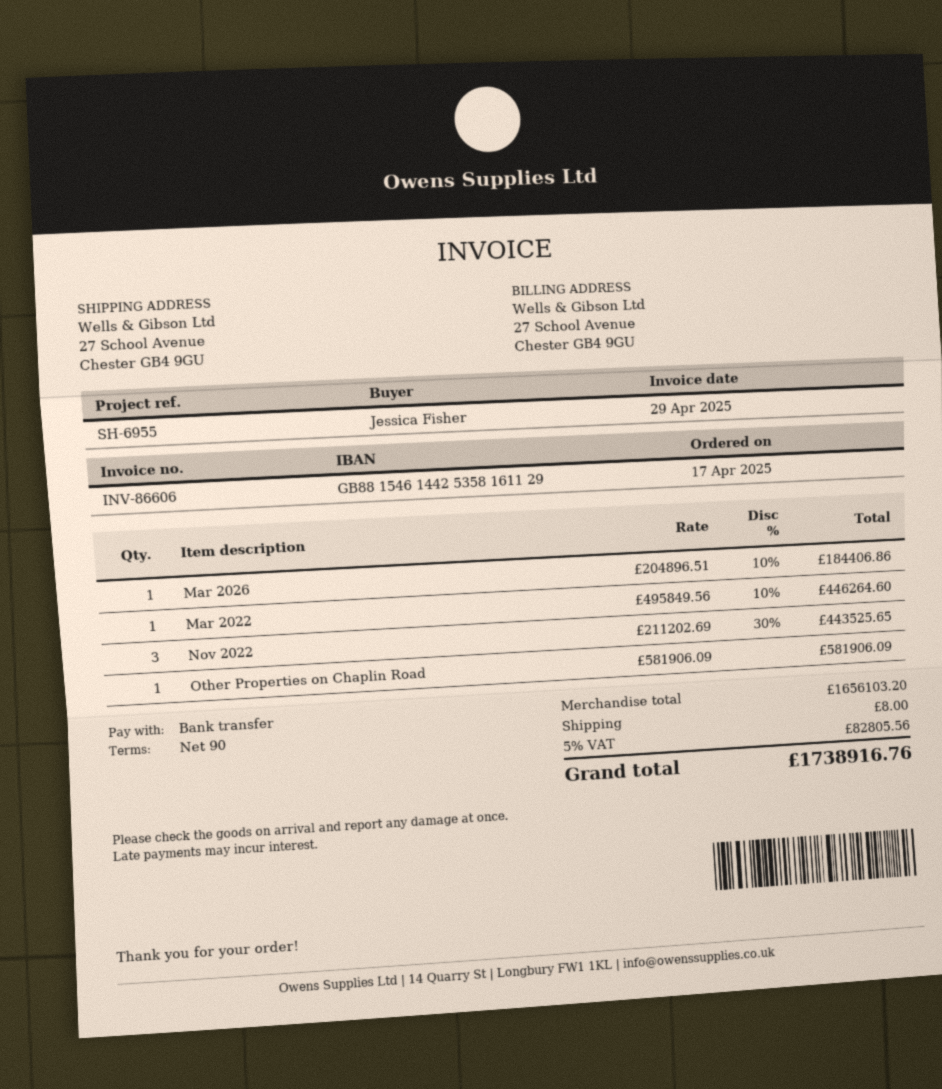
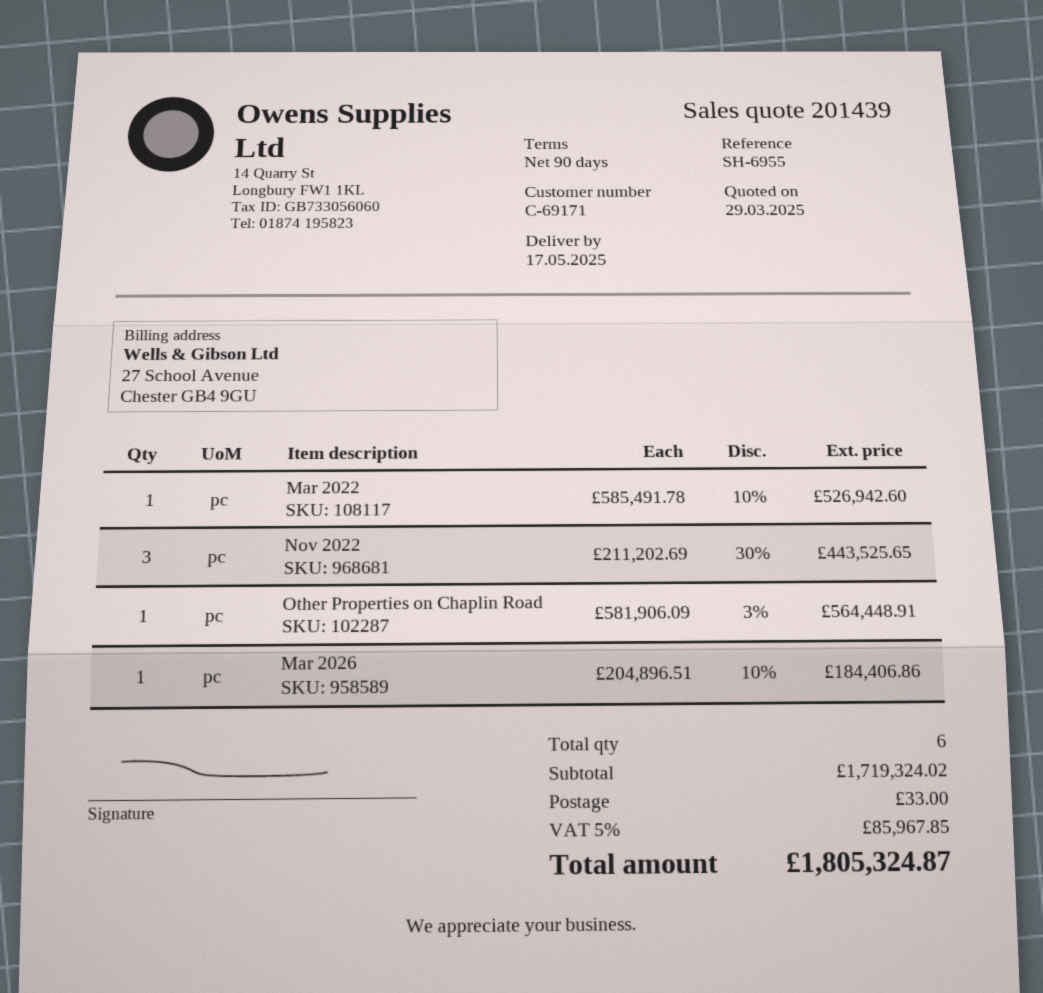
Mar 2022: 1 x 495849.56 - 10% = 446264.60 -> 1 x 585491.78 - 10% = 526942.60
Other Properties on Chaplin Road: 1 x 581906.09 = 581906.09 -> 1 x 581906.09 - 3% = 564448.91
subtotal: 1656103.20 -> 1719324.02
shipping: 8.00 -> 33.00
tax: 5% = 82805.56 -> 5% = 85967.85
total: 1738916.76 -> 1805324.87

